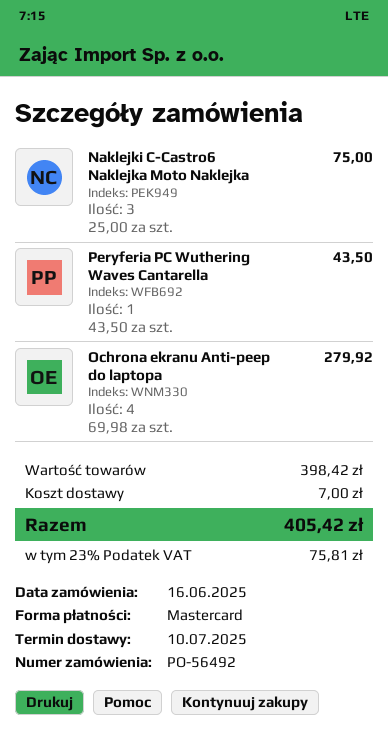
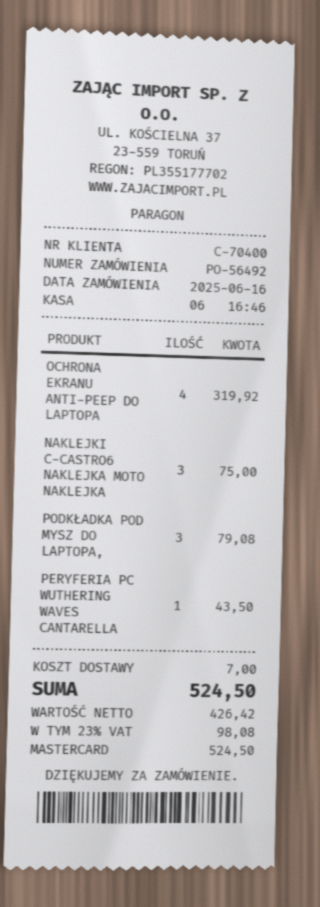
Ochrona ekranu Anti-peep do laptopa: 4 for 279.92 -> 4 for 319.92
PODKŁADKA POD MYSZ DO LAPTOPA,: none -> 3 for 79.08
tax: 23% = 75.81 -> 23% = 98.08
total: 405.42 -> 524.50

